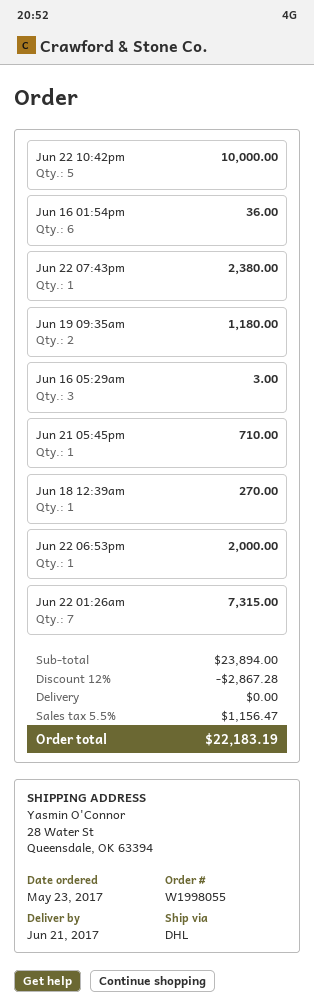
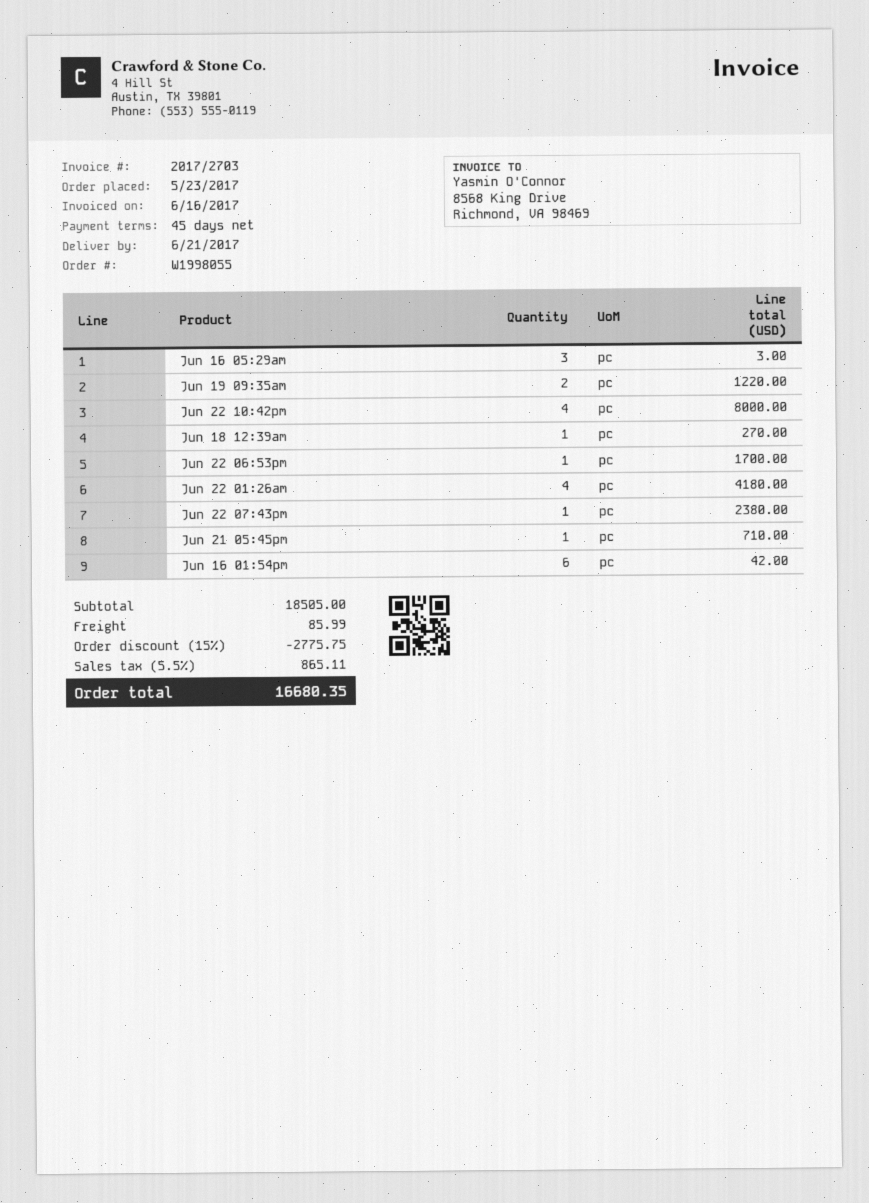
Jun 22 10:42pm: 5 for 10000.00 -> 4 for 8000.00
Jun 16 01:54pm: 6 for 36.00 -> 6 for 42.00
Jun 19 09:35am: 2 for 1180.00 -> 2 for 1220.00
Jun 22 06:53pm: 1 for 2000.00 -> 1 for 1700.00
Jun 22 01:26am: 7 for 7315.00 -> 4 for 4180.00
subtotal: 23894.00 -> 18505.00
discount: 12% = 2867.28 -> 15% = 2775.75
shipping: 0.00 -> 85.99
tax: 5.5% = 1156.47 -> 5.5% = 865.11
total: 22183.19 -> 16680.35

